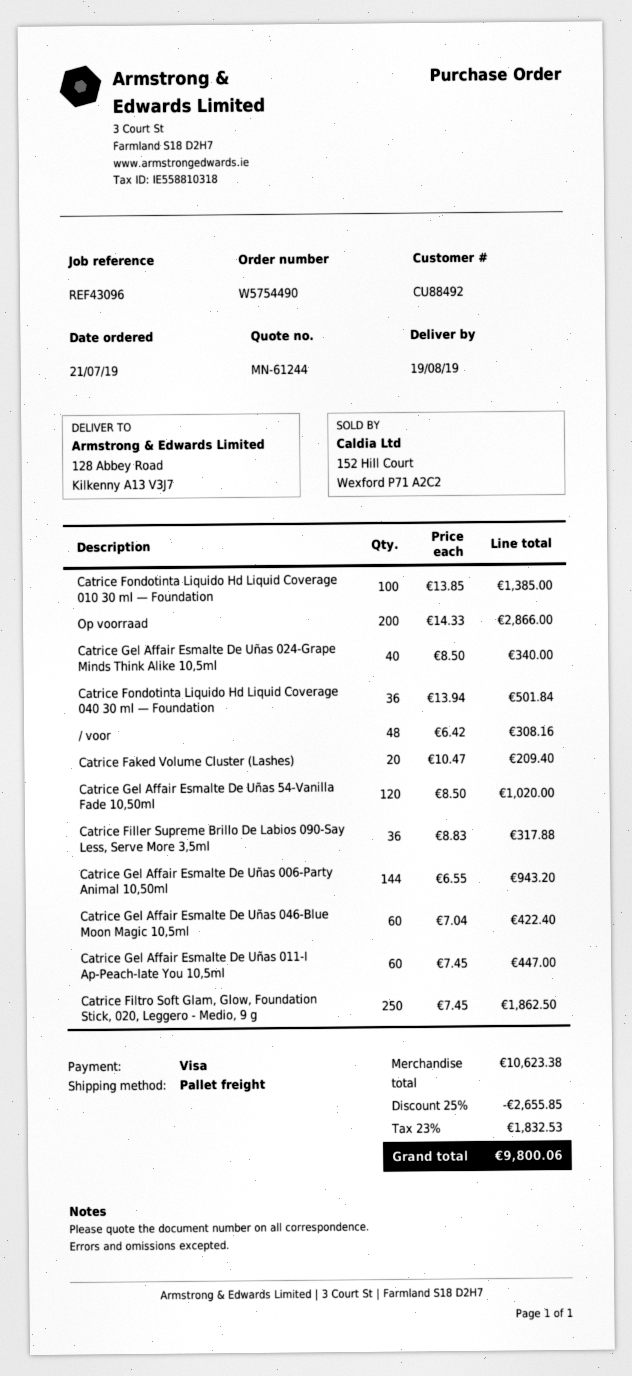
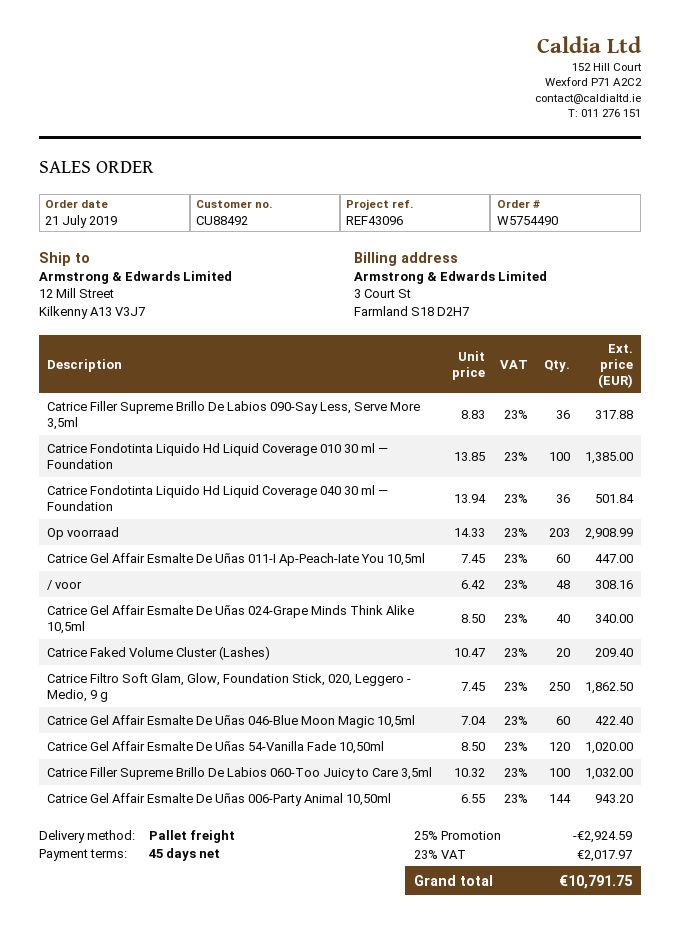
ship to: 128 Abbey Road, Kilkenny A13 V3J7 -> 12 Mill Street, Kilkenny A13 V3J7
Op voorraad: 200 x 14.33 = 2866.00 -> 203 x 14.33 = 2908.99
Catrice Filler Supreme Brillo De Labios 060-Too Juicy to Care 3,5ml: none -> 100 x 10.32 = 1032.00
discount: 25% = 2655.85 -> 25% = 2924.59
tax: 23% = 1832.53 -> 23% = 2017.97
total: 9800.06 -> 10791.75

